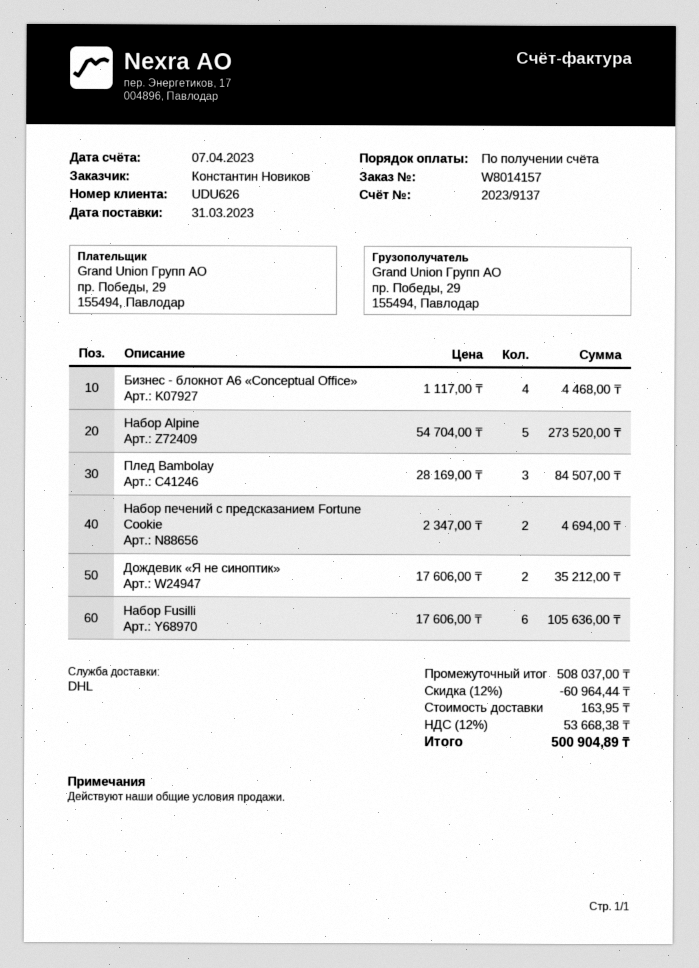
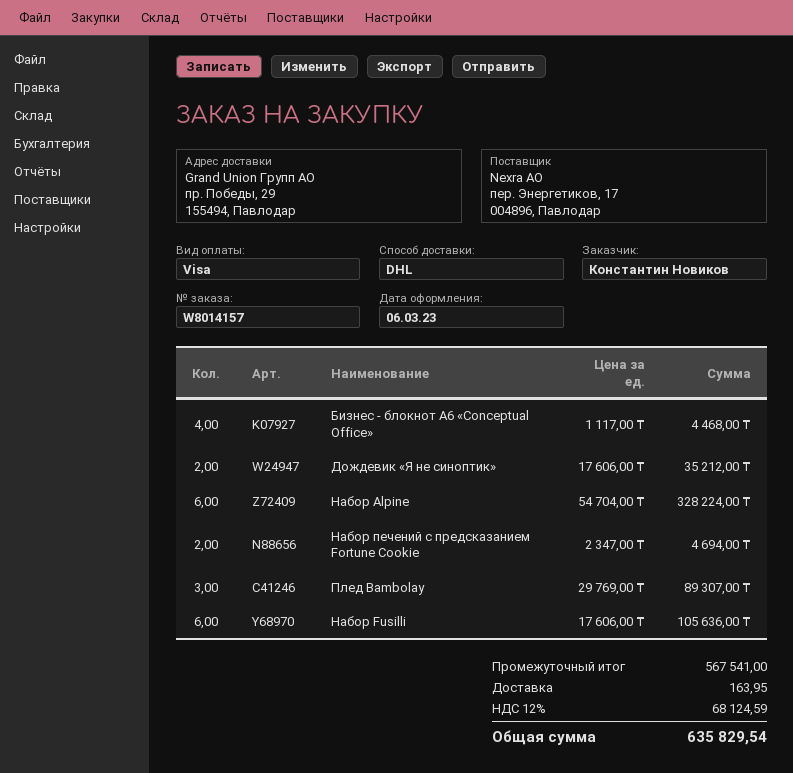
Набор Alpine: 5 x 54704.00 = 273520.00 -> 6 x 54704.00 = 328224.00
Плед Bambolay: 3 x 28169.00 = 84507.00 -> 3 x 29769.00 = 89307.00
subtotal: 508037.00 -> 567541.00
discount: 12% = 60964.44 -> none
tax: 12% = 53668.38 -> 12% = 68124.59
total: 500904.89 -> 635829.54

